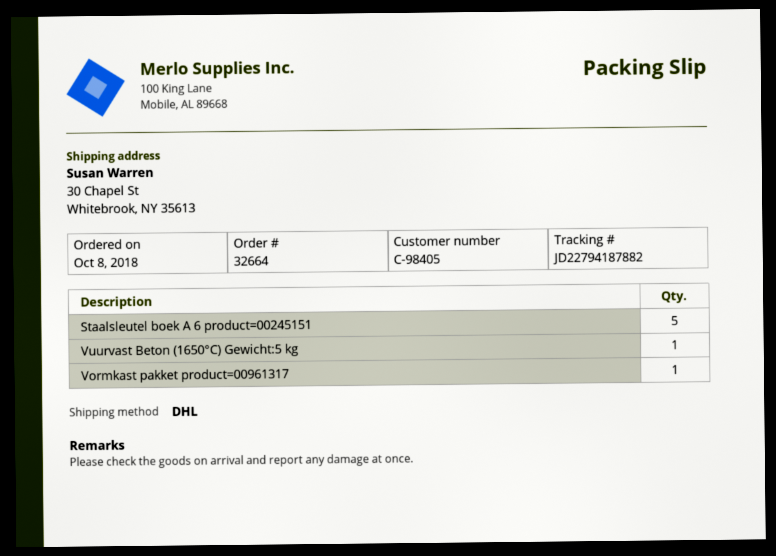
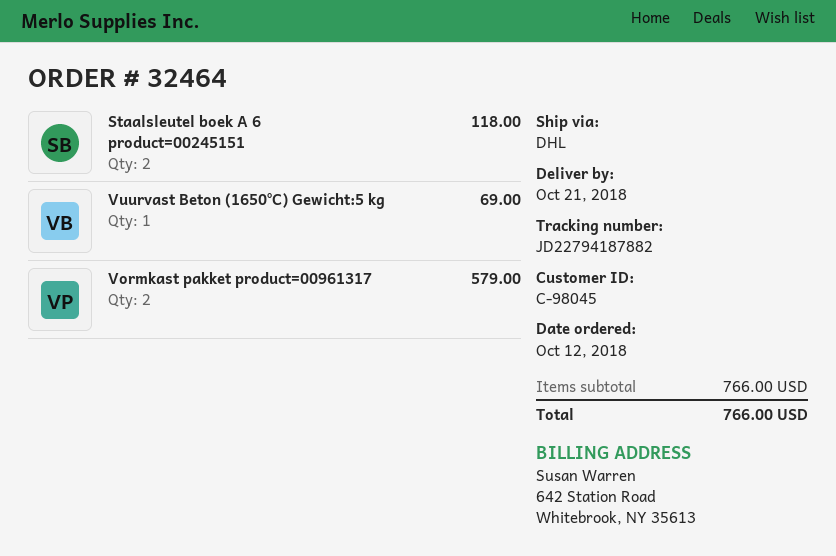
order number: 32664 -> 32464
order date: 2018-10-08 -> 2018-10-12
customer number: C-98405 -> C-98045
Staalsleutel boek A 6 product=00245151: 5 -> 2
Vormkast pakket product=00961317: 1 -> 2

